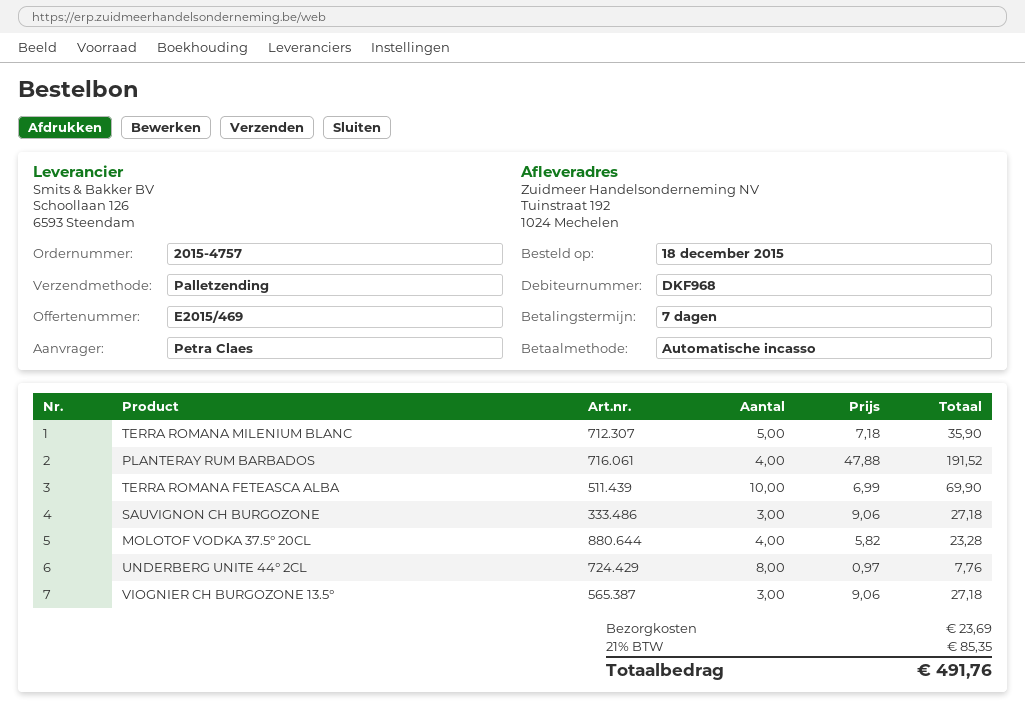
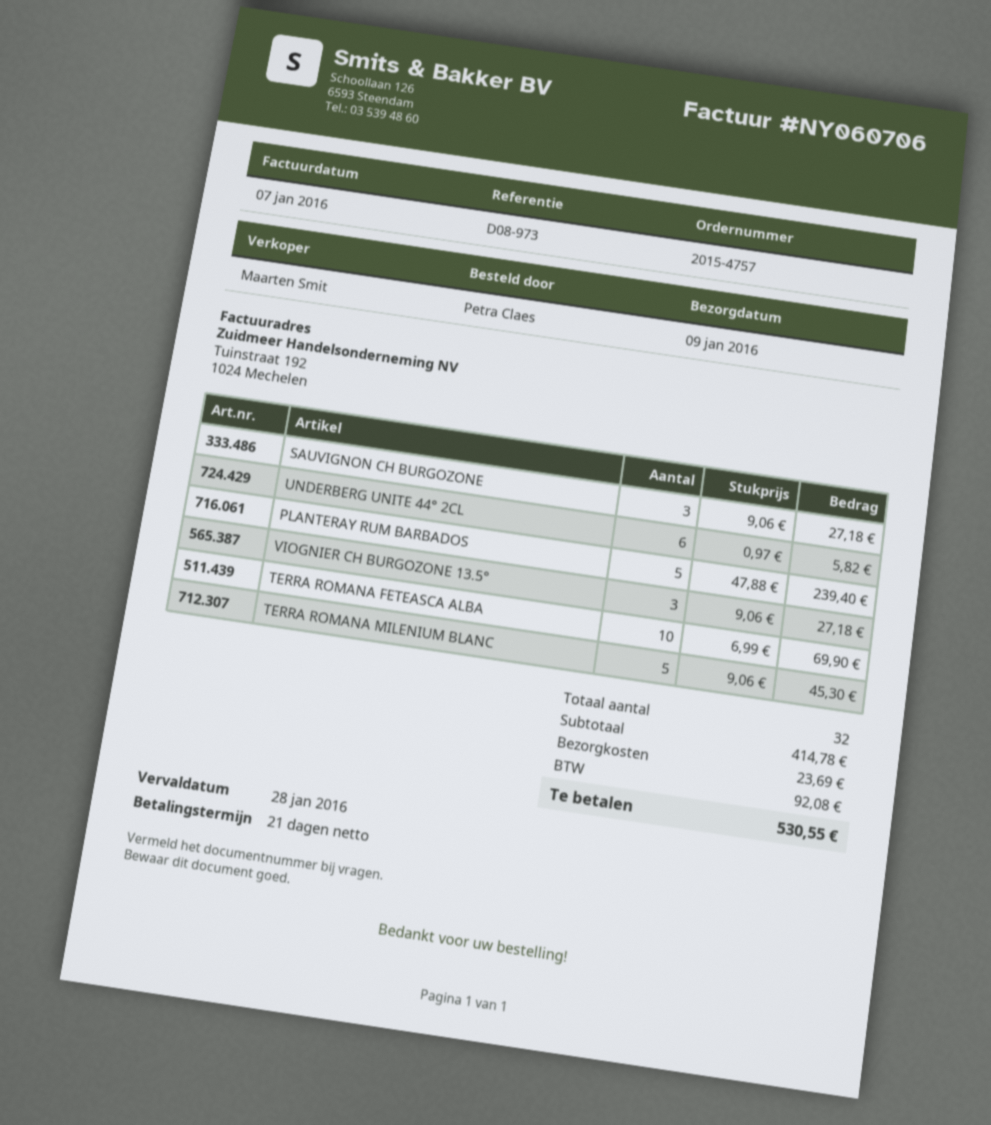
payment terms: 7 days -> 21 days
TERRA ROMANA MILENIUM BLANC: 5 x 7.18 = 35.90 -> 5 x 9.06 = 45.30
PLANTERAY RUM BARBADOS: 4 x 47.88 = 191.52 -> 5 x 47.88 = 239.40
MOLOTOF VODKA 37.5° 20CL: 4 x 5.82 = 23.28 -> none
UNDERBERG UNITE 44° 2CL: 8 x 0.97 = 7.76 -> 6 x 0.97 = 5.82
tax: 85.35 -> 92.08
total: 491.76 -> 530.55

